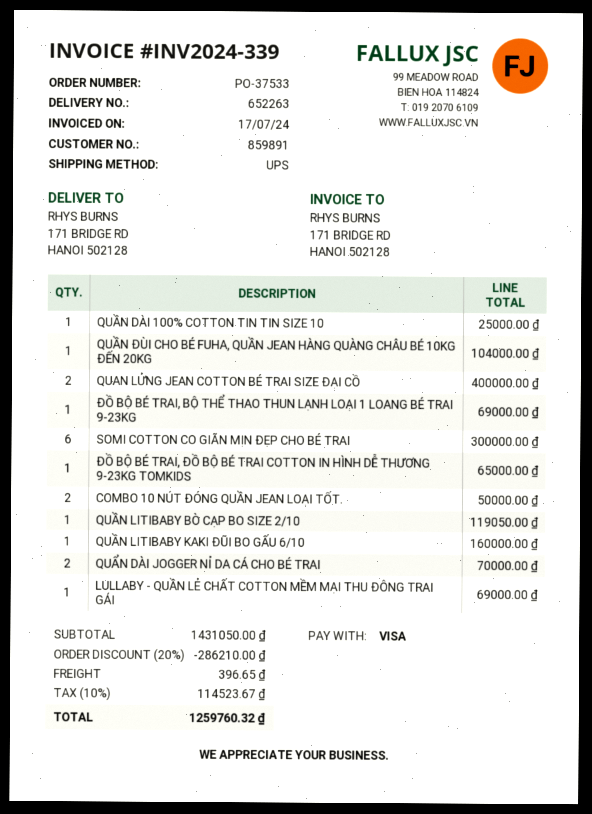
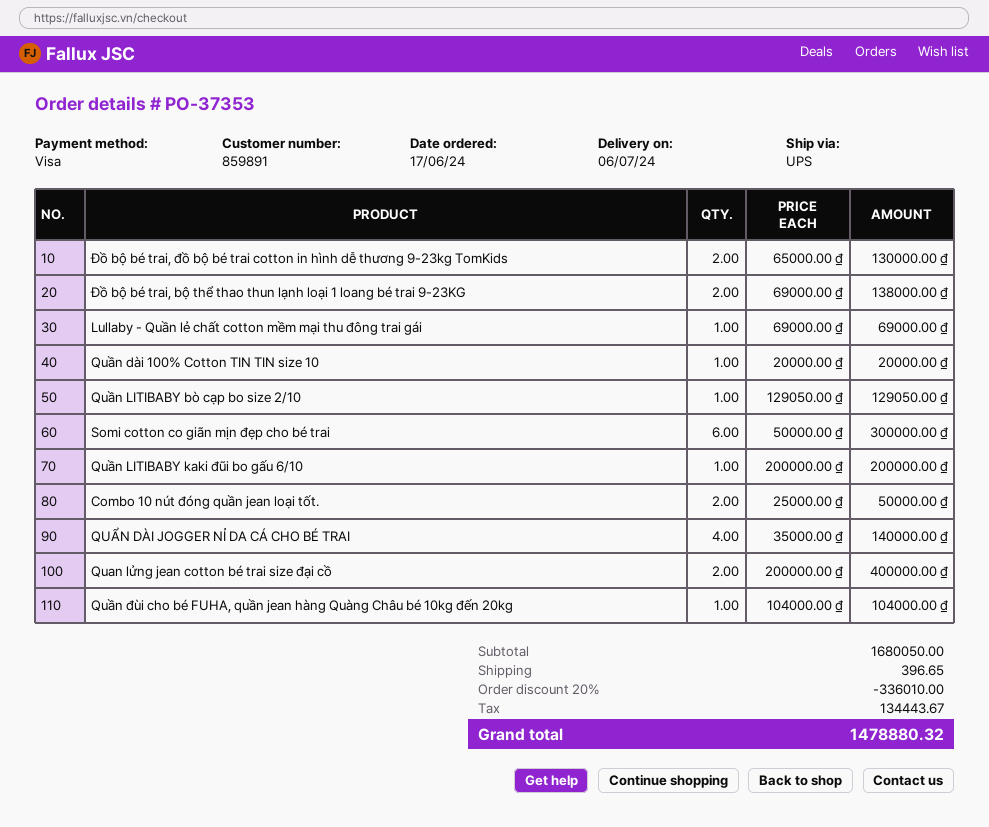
order number: PO-37533 -> PO-37353
QUẦN DÀI 100% COTTON TIN TIN SIZE 10: 1 for 25000.00 -> 1 for 20000.00
ĐỒ BỘ BÉ TRAI, BỘ THỂ THAO THUN LẠNH LOẠI 1 LOANG BÉ TRAI 9-23KG: 1 for 69000.00 -> 2 for 138000.00
ĐỒ BỘ BÉ TRAI, ĐỒ BỘ BÉ TRAI COTTON IN HÌNH DỄ THƯƠNG 9-23KG TOMKIDS: 1 for 65000.00 -> 2 for 130000.00
QUẦN LITIBABY BÒ CẠP BO SIZE 2/10: 1 for 119050.00 -> 1 for 129050.00
QUẦN LITIBABY KAKI ĐŨI BO GẤU 6/10: 1 for 160000.00 -> 1 for 200000.00
QUẨN DÀI JOGGER NỈ DA CÁ CHO BÉ TRAI: 2 for 70000.00 -> 4 for 140000.00
subtotal: 1431050.00 -> 1680050.00
discount: 20% = 286210.00 -> 20% = 336010.00
tax: 114523.67 -> 134443.67
total: 1259760.32 -> 1478880.32

